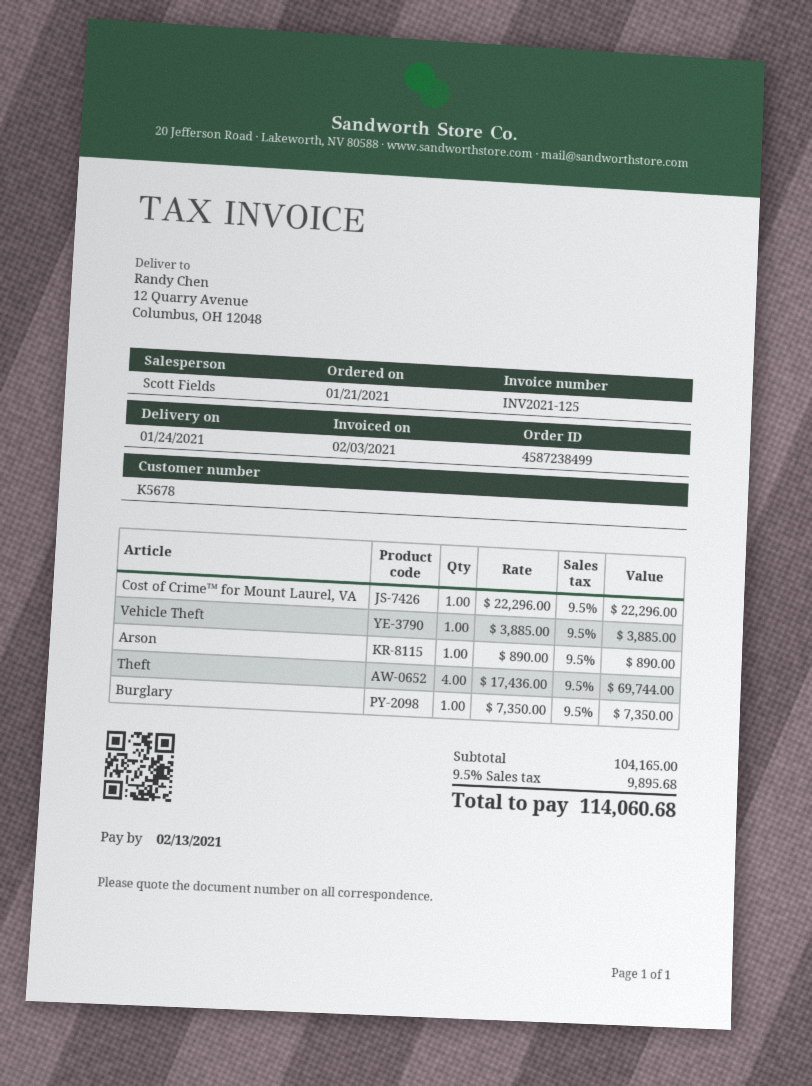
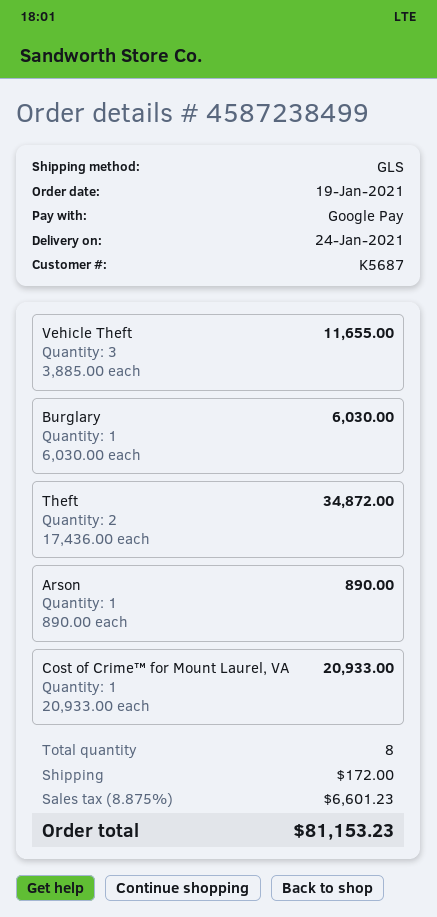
order date: 2021-01-21 -> 2021-01-19
customer number: K5678 -> K5687
Cost of Crime™ for Mount Laurel, VA: 1 x 22296.00 = 22296.00 -> 1 x 20933.00 = 20933.00
Vehicle Theft: 1 x 3885.00 = 3885.00 -> 3 x 3885.00 = 11655.00
Theft: 4 x 17436.00 = 69744.00 -> 2 x 17436.00 = 34872.00
Burglary: 1 x 7350.00 = 7350.00 -> 1 x 6030.00 = 6030.00
shipping: none -> 172.00
tax: 9.5% = 9895.68 -> 8.875% = 6601.23
total: 114060.68 -> 81153.23

